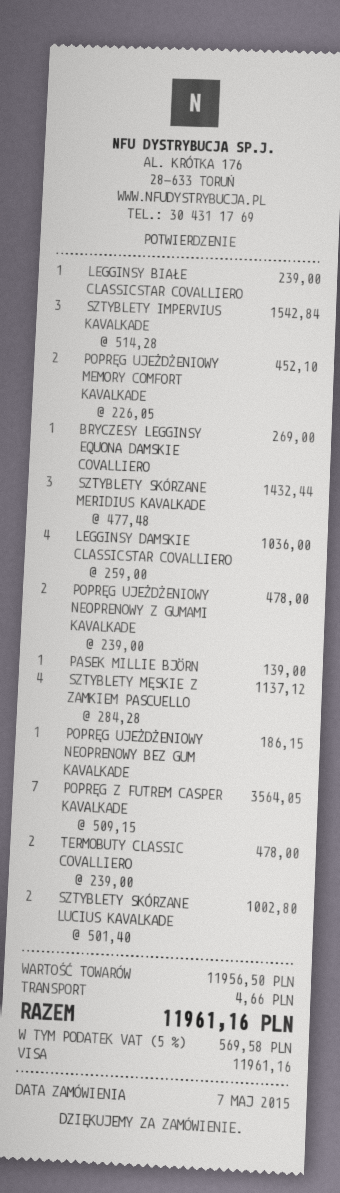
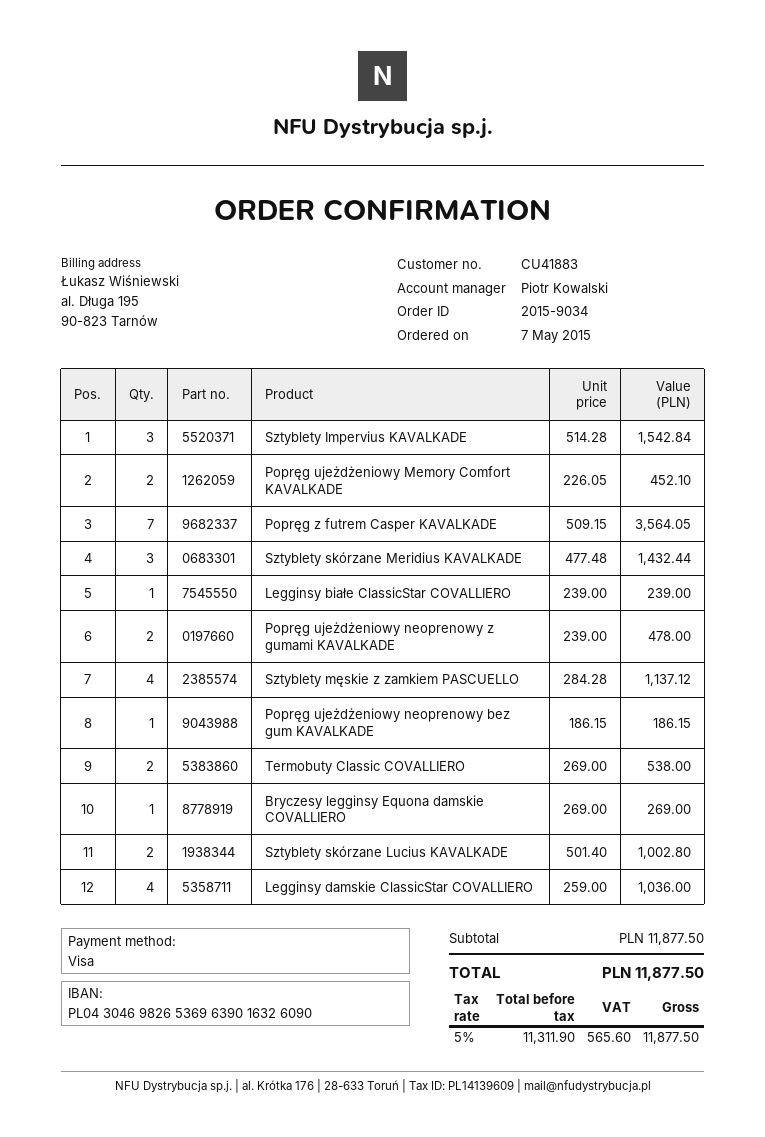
PASEK MILLIE BJÖRN: 1 x 139.00 = 139.00 -> none
TERMOBUTY CLASSIC COVALLIERO: 2 x 239.00 = 478.00 -> 2 x 269.00 = 538.00
subtotal: 11956.50 -> 11877.50
shipping: 4.66 -> none
tax: 5% = 569.58 -> 5% = 565.60
total: 11961.16 -> 11877.50

